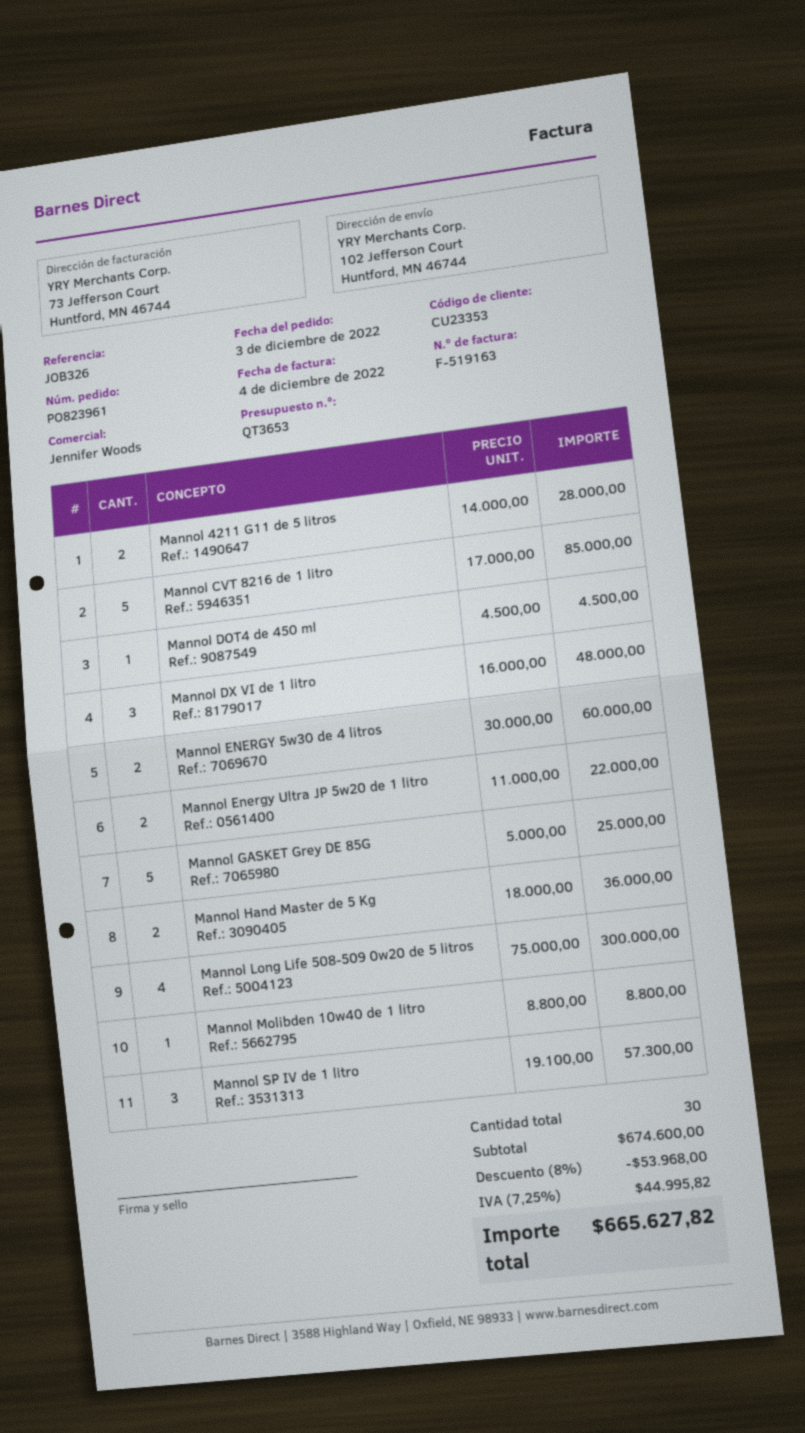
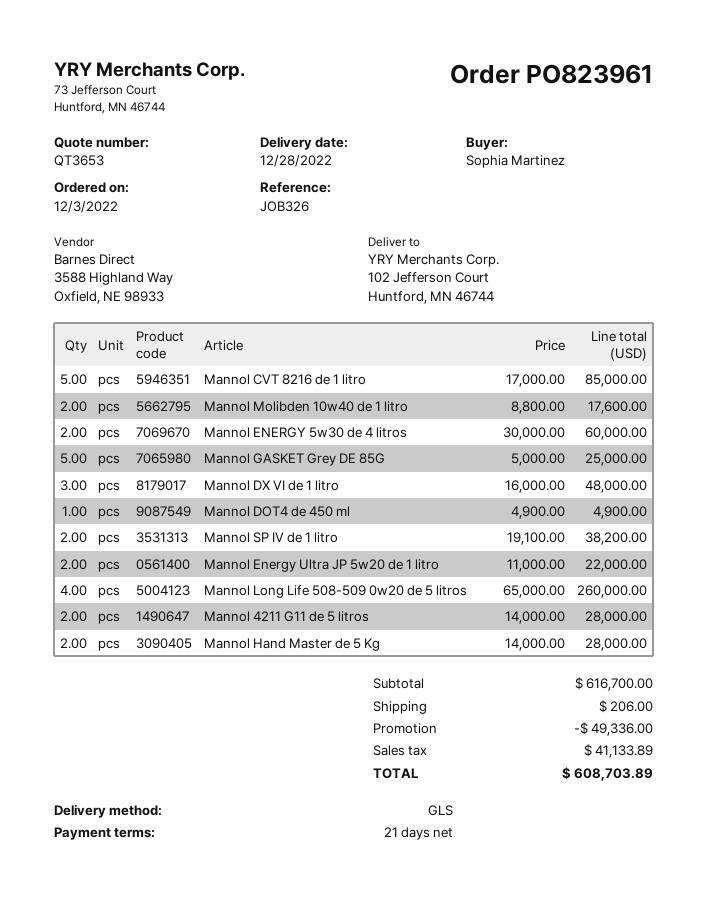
Mannol DOT4 de 450 ml: 1 x 4500.00 = 4500.00 -> 1 x 4900.00 = 4900.00
Mannol Hand Master de 5 Kg: 2 x 18000.00 = 36000.00 -> 2 x 14000.00 = 28000.00
Mannol Long Life 508-509 0w20 de 5 litros: 4 x 75000.00 = 300000.00 -> 4 x 65000.00 = 260000.00
Mannol Molibden 10w40 de 1 litro: 1 x 8800.00 = 8800.00 -> 2 x 8800.00 = 17600.00
Mannol SP IV de 1 litro: 3 x 19100.00 = 57300.00 -> 2 x 19100.00 = 38200.00
subtotal: 674600.00 -> 616700.00
discount: 53968.00 -> 49336.00
shipping: none -> 206.00
tax: 44995.82 -> 41133.89
total: 665627.82 -> 608703.89

